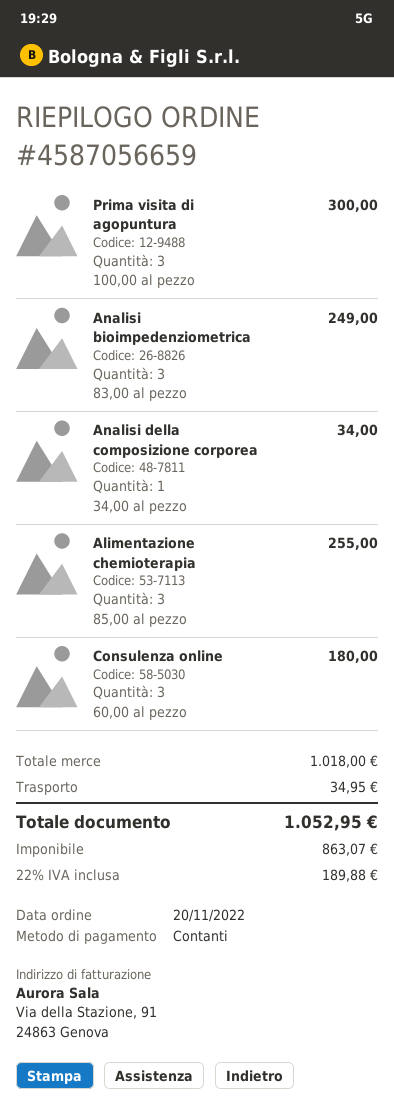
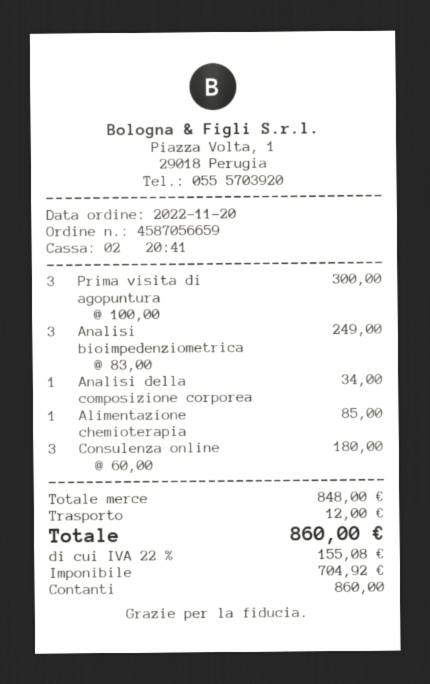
Alimentazione chemioterapia: 3 x 85.00 = 255.00 -> 1 x 85.00 = 85.00
subtotal: 1018.00 -> 848.00
shipping: 34.95 -> 12.00
net: 863.07 -> 704.92
tax: 22% = 189.88 -> 22% = 155.08
total: 1052.95 -> 860.00

